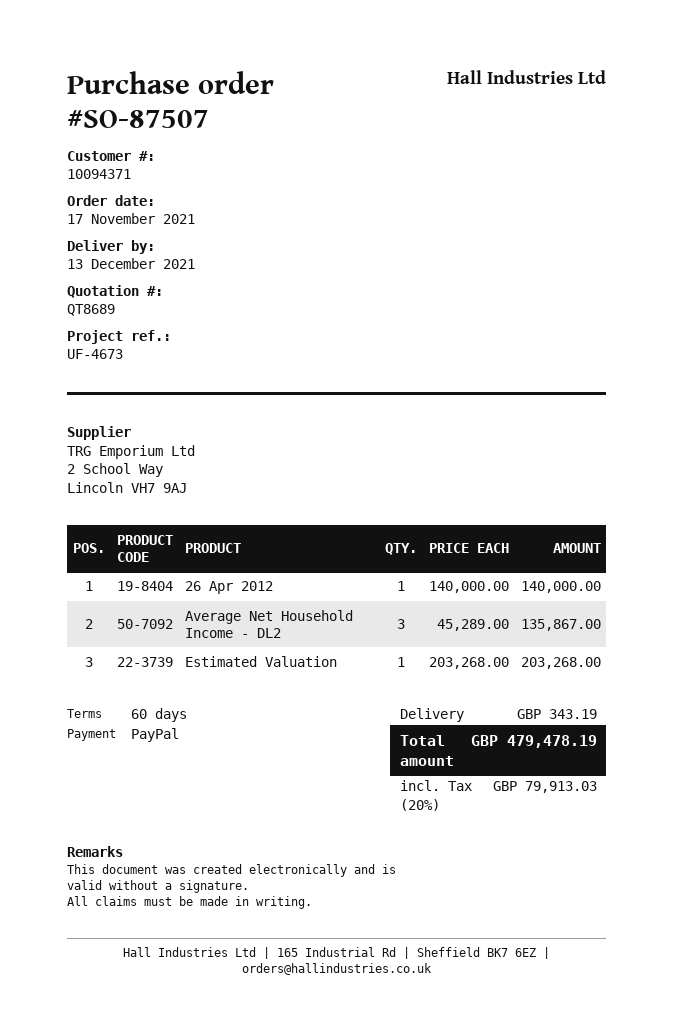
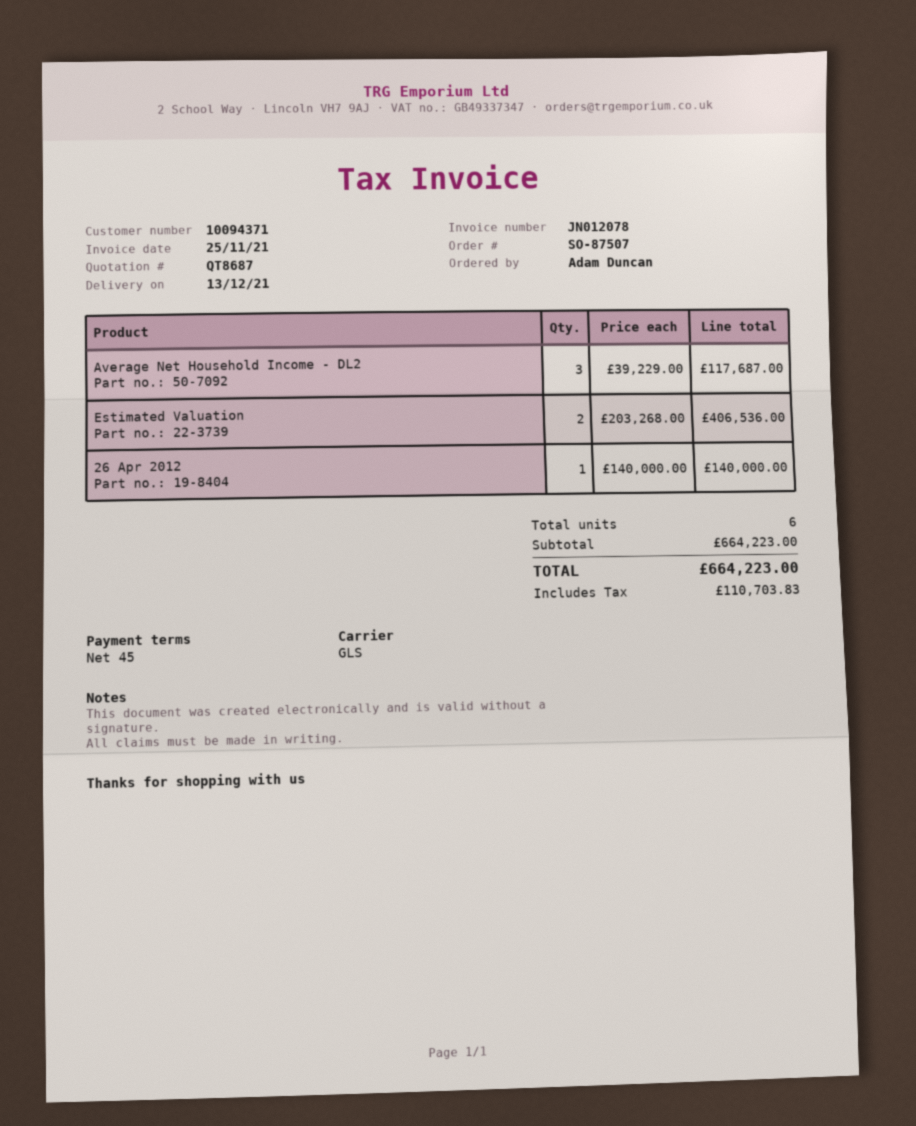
quote number: QT8689 -> QT8687
payment terms: 60 days -> 45 days
Average Net Household Income - DL2: 3 x 45289.00 = 135867.00 -> 3 x 39229.00 = 117687.00
Estimated Valuation: 1 x 203268.00 = 203268.00 -> 2 x 203268.00 = 406536.00
shipping: 343.19 -> none
tax: 79913.03 -> 110703.83
total: 479478.19 -> 664223.00

